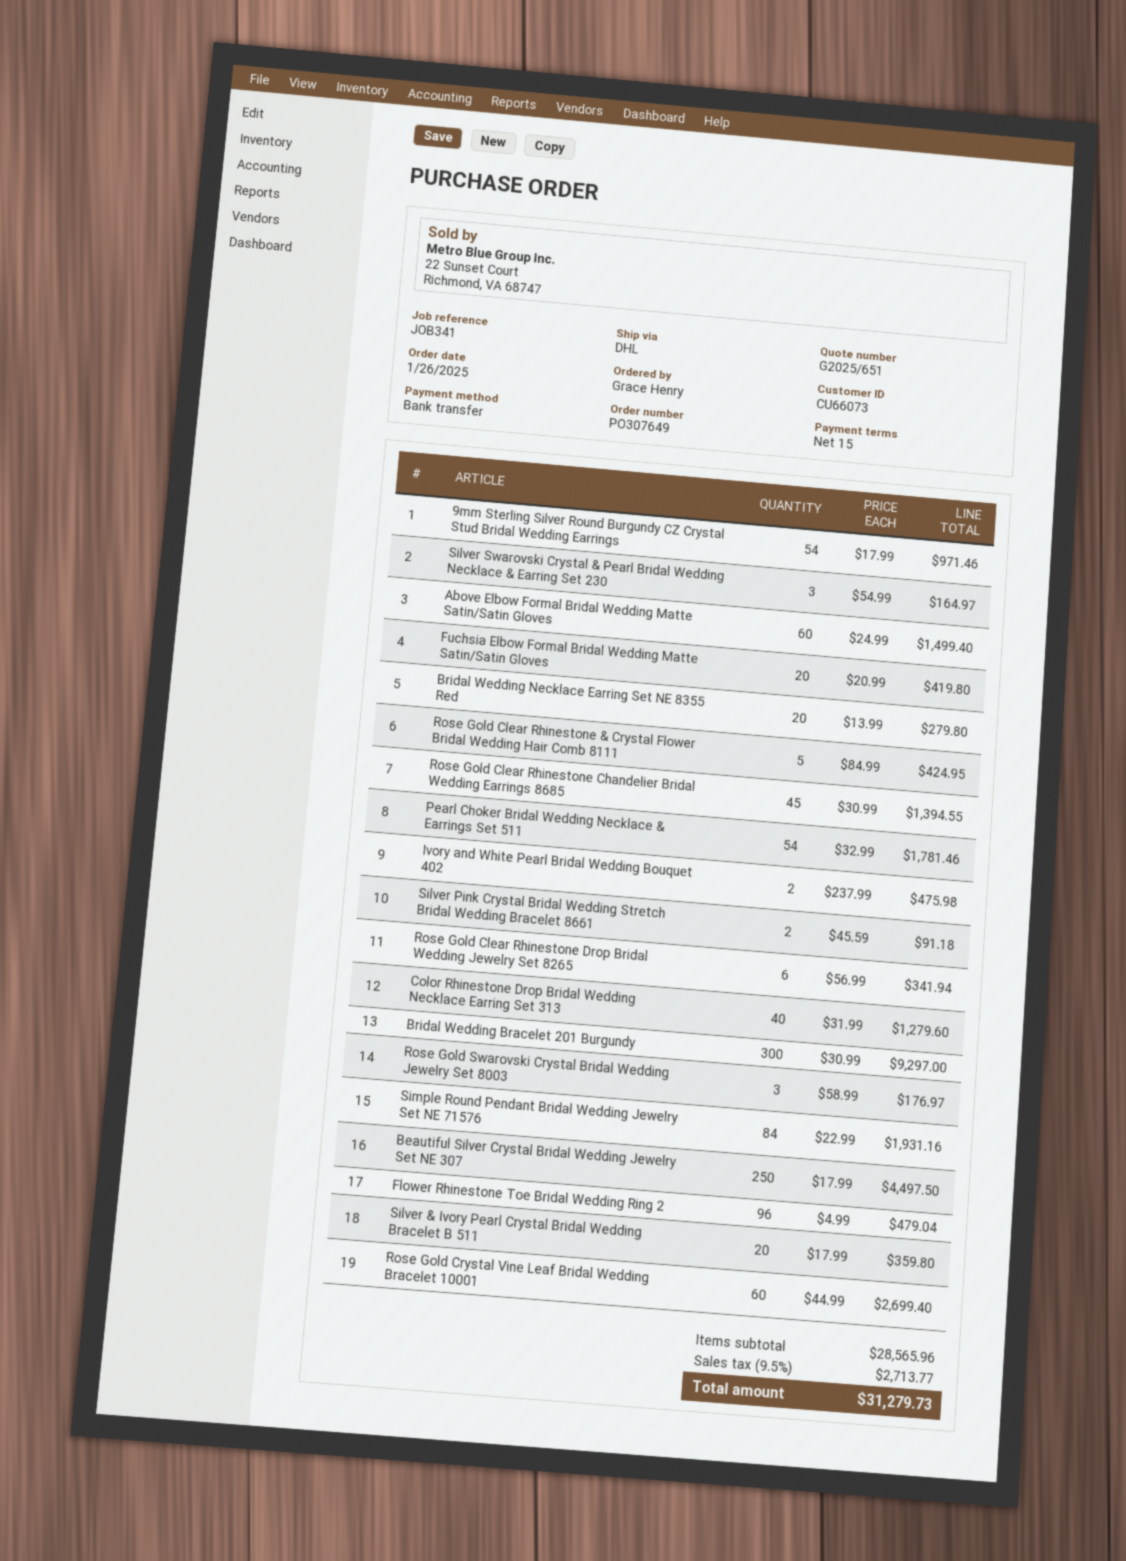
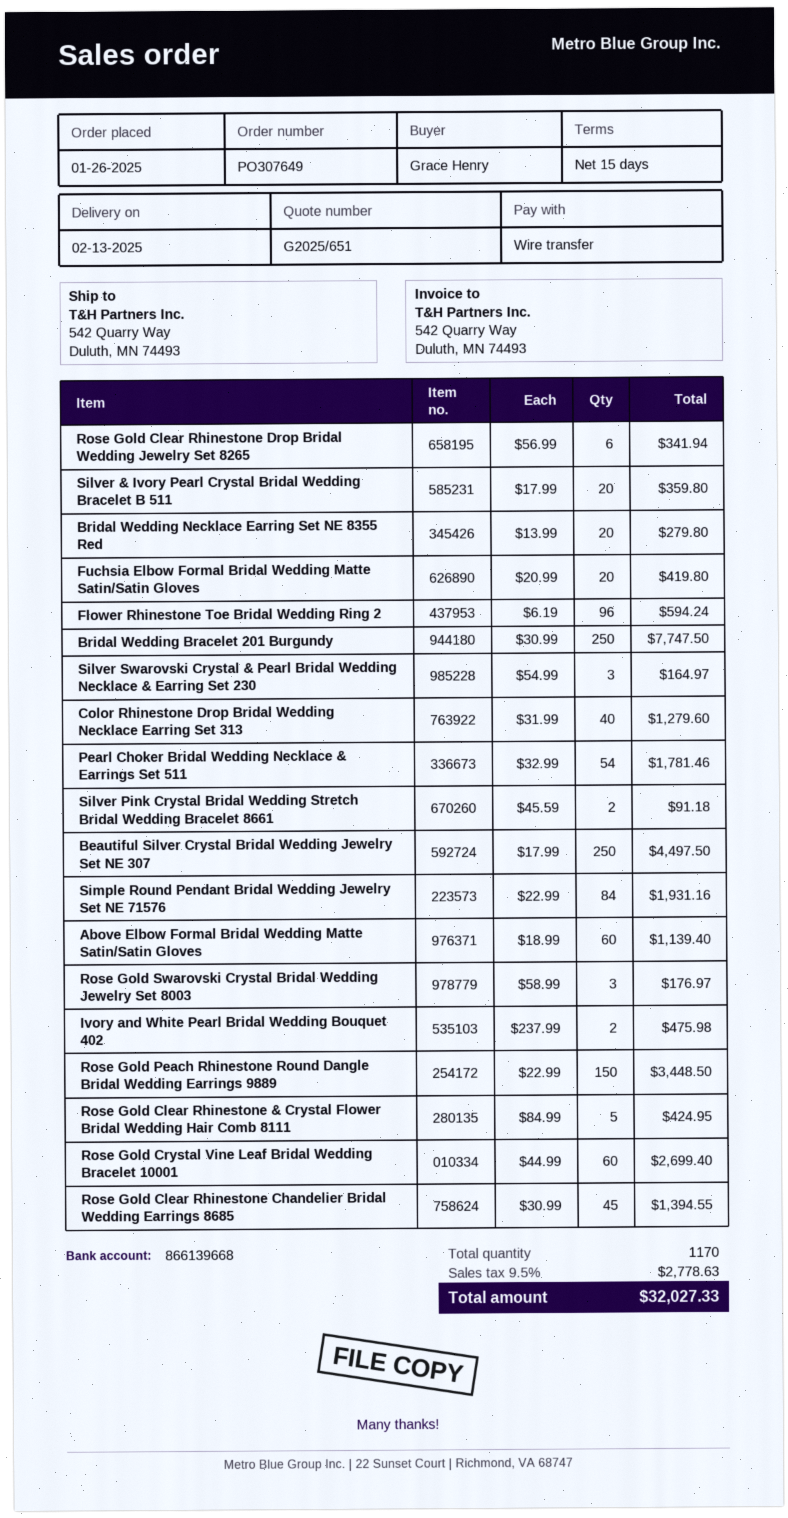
9mm Sterling Silver Round Burgundy CZ Crystal Stud Bridal Wedding Earrings: 54 x 17.99 = 971.46 -> none
Above Elbow Formal Bridal Wedding Matte Satin/Satin Gloves: 60 x 24.99 = 1499.40 -> 60 x 18.99 = 1139.40
Bridal Wedding Bracelet 201 Burgundy: 300 x 30.99 = 9297.00 -> 250 x 30.99 = 7747.50
Flower Rhinestone Toe Bridal Wedding Ring 2: 96 x 4.99 = 479.04 -> 96 x 6.19 = 594.24
Rose Gold Peach Rhinestone Round Dangle Bridal Wedding Earrings 9889: none -> 150 x 22.99 = 3448.50
tax: 9.5% = 2713.77 -> 9.5% = 2778.63
total: 31279.73 -> 32027.33

